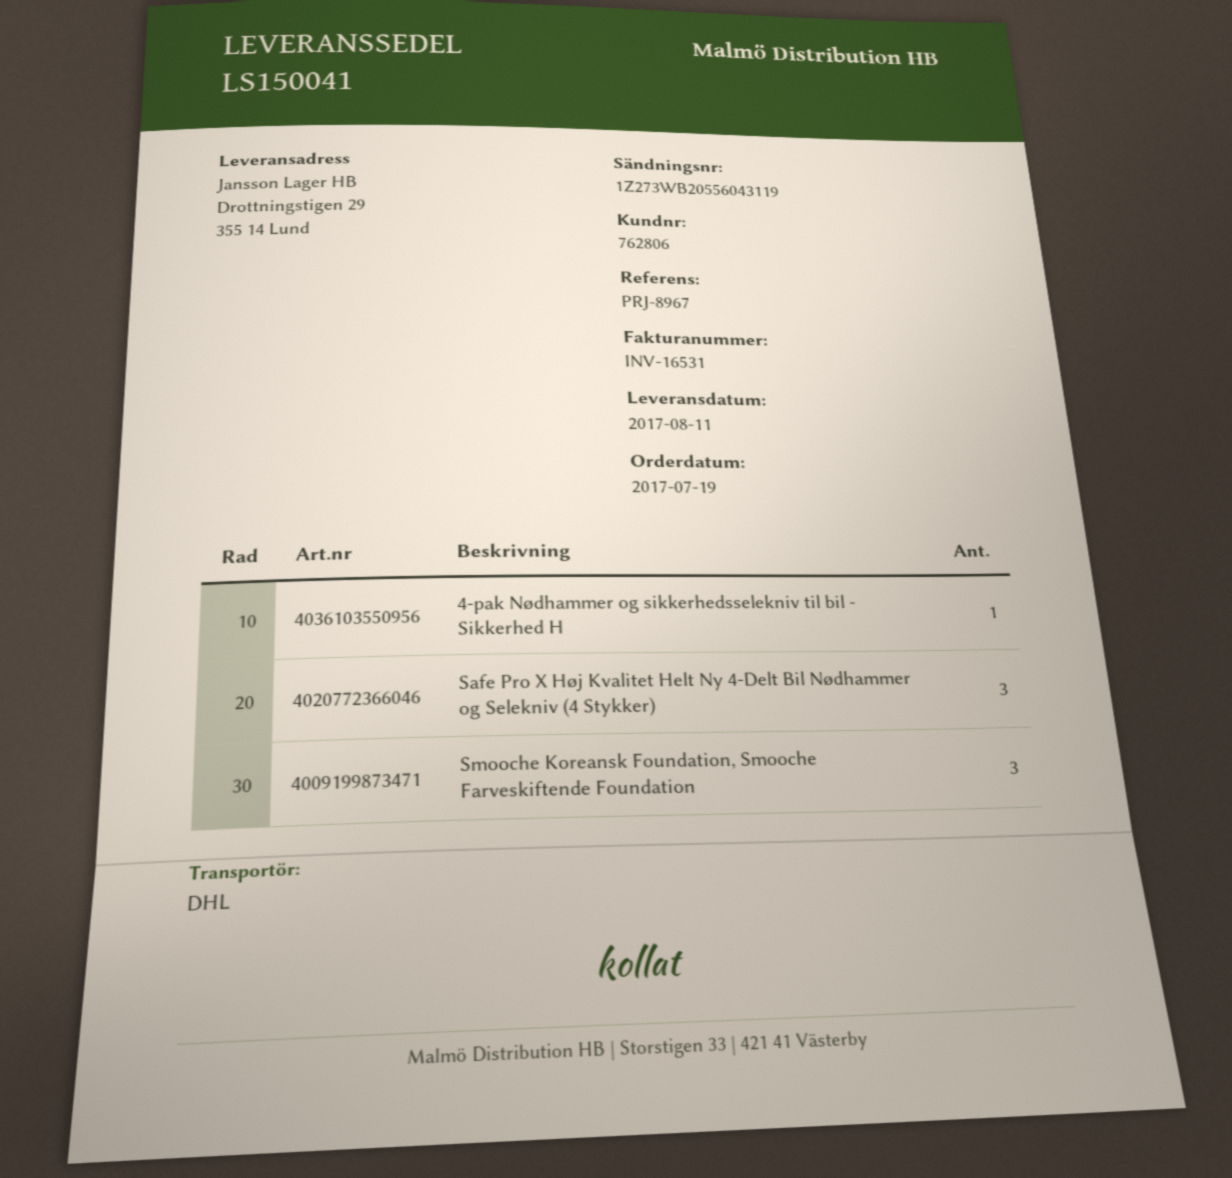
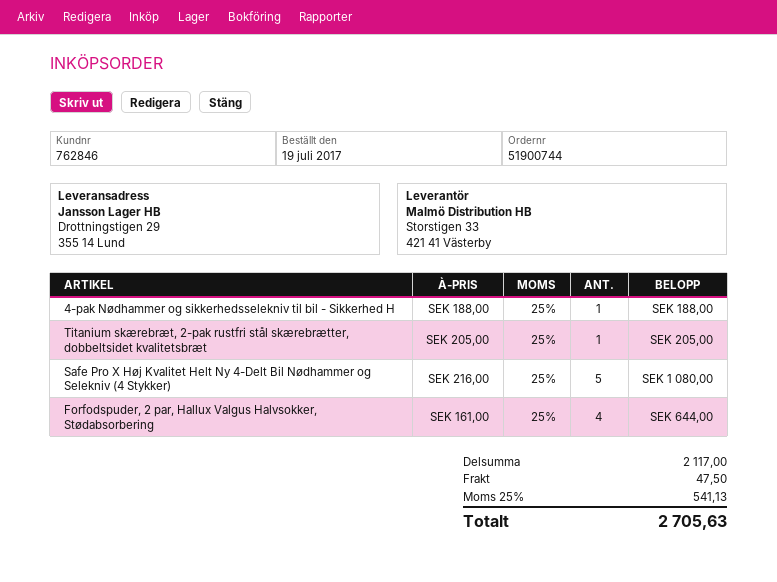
customer number: 762806 -> 762846
Safe Pro X Høj Kvalitet Helt Ny 4-Delt Bil Nødhammer og Selekniv (4 Stykker): 3 -> 5
Smooche Koreansk Foundation, Smooche Farveskiftende Foundation: 3 -> none
Titanium skærebræt, 2-pak rustfri stål skærebrætter, dobbeltsidet kvalitetsbræt: none -> 1
Forfodspuder, 2 par, Hallux Valgus Halvsokker, Stødabsorbering: none -> 4

